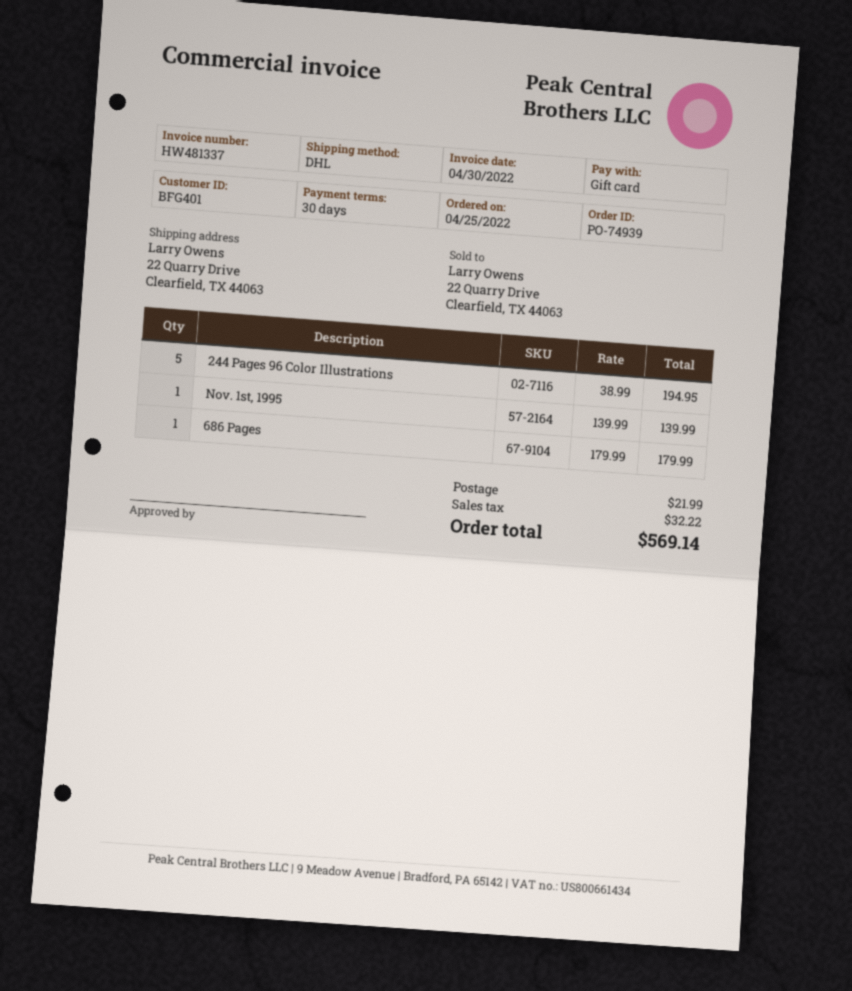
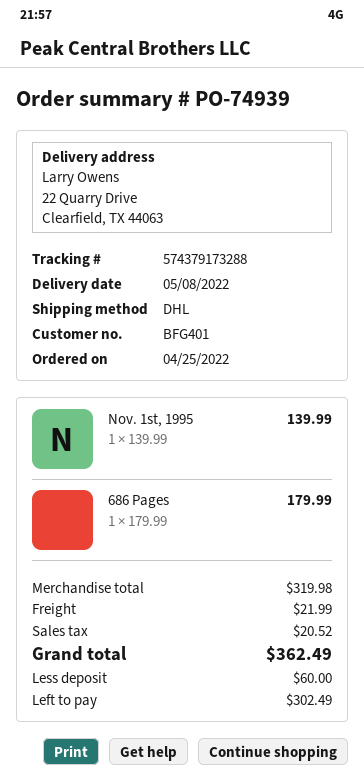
244 Pages 96 Color Illustrations: 5 x 38.99 = 194.95 -> none
tax: 32.22 -> 20.52
total: 569.14 -> 362.49

